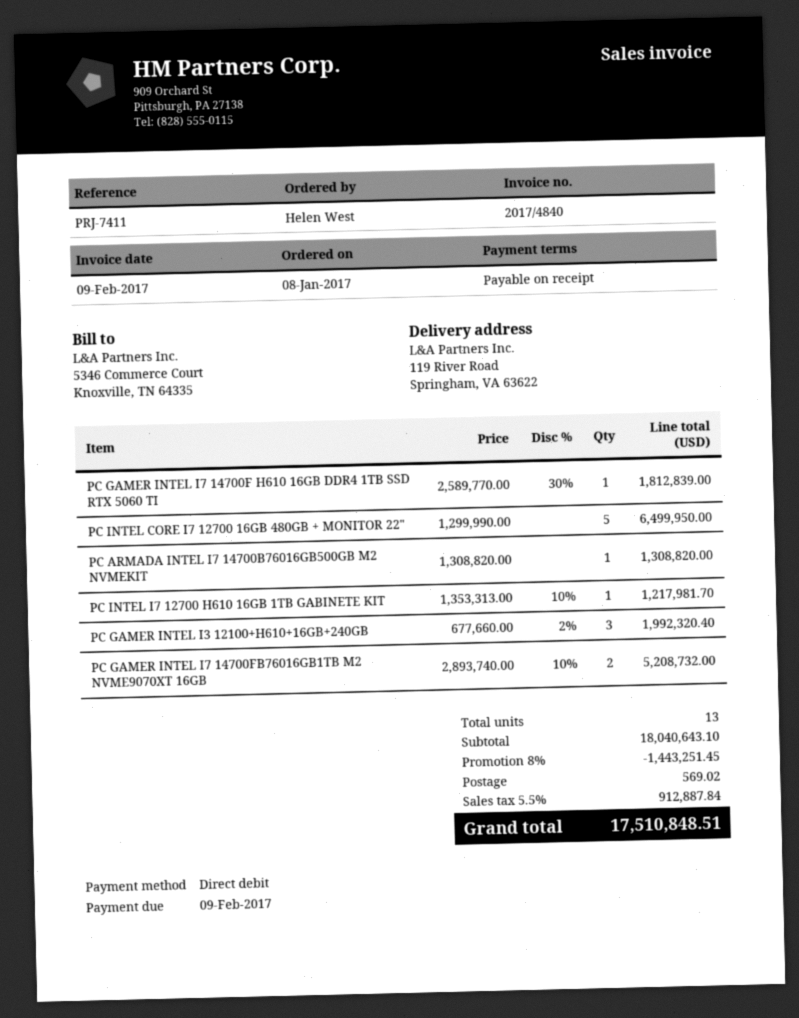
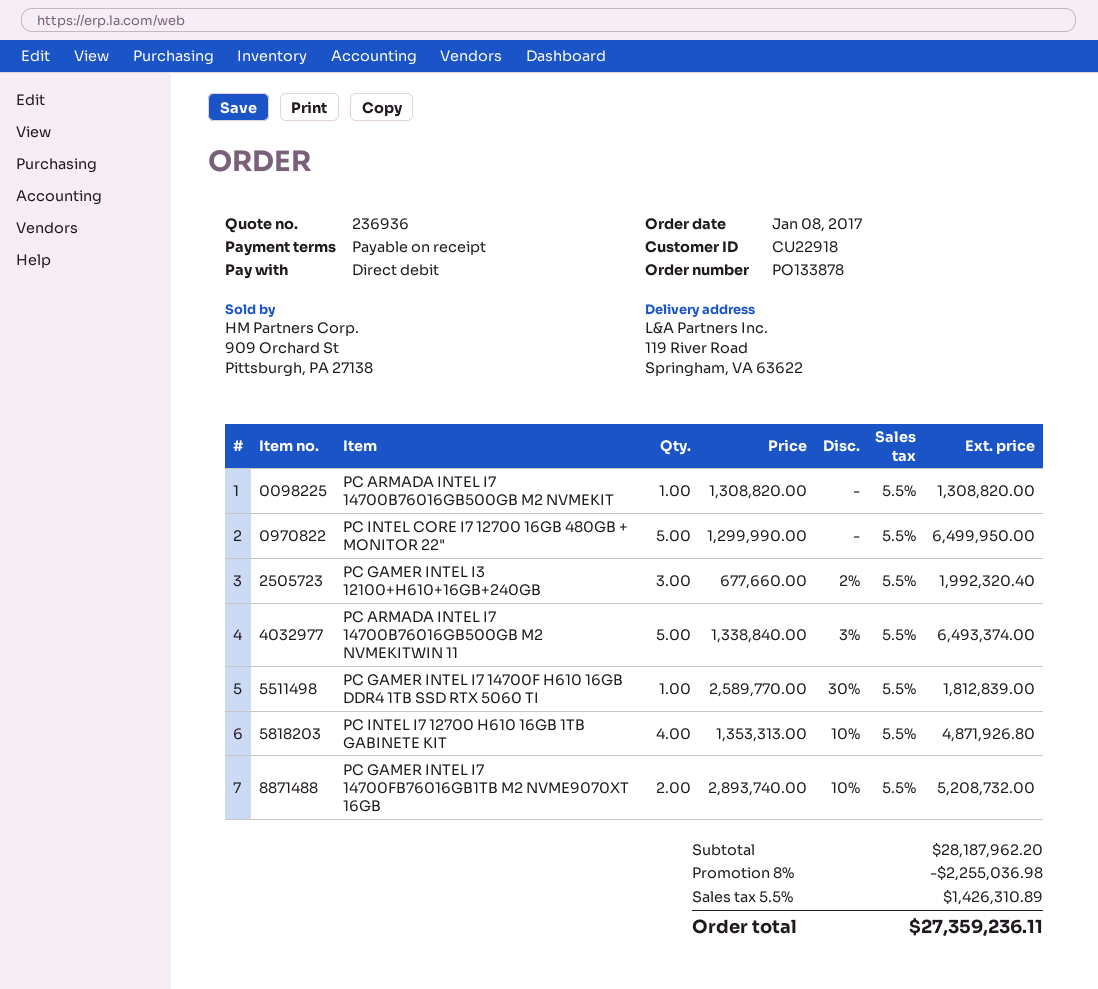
PC INTEL I7 12700 H610 16GB 1TB GABINETE KIT: 1 x 1353313.00 - 10% = 1217981.70 -> 4 x 1353313.00 - 10% = 4871926.80
PC ARMADA INTEL I7 14700B76016GB500GB M2 NVMEKITWIN 11: none -> 5 x 1338840.00 - 3% = 6493374.00
subtotal: 18040643.10 -> 28187962.20
discount: 8% = 1443251.45 -> 8% = 2255036.98
shipping: 569.02 -> none
tax: 5.5% = 912887.84 -> 5.5% = 1426310.89
total: 17510848.51 -> 27359236.11

